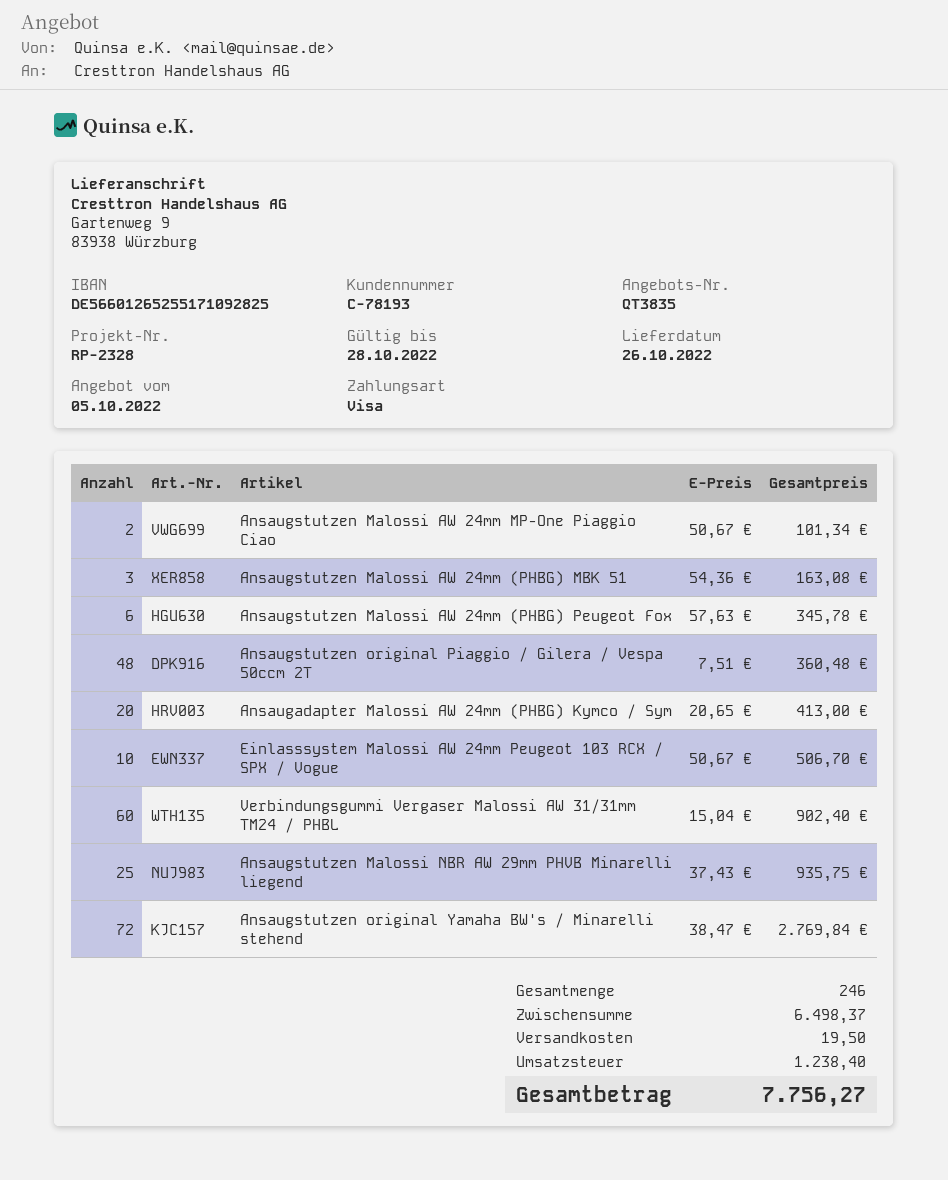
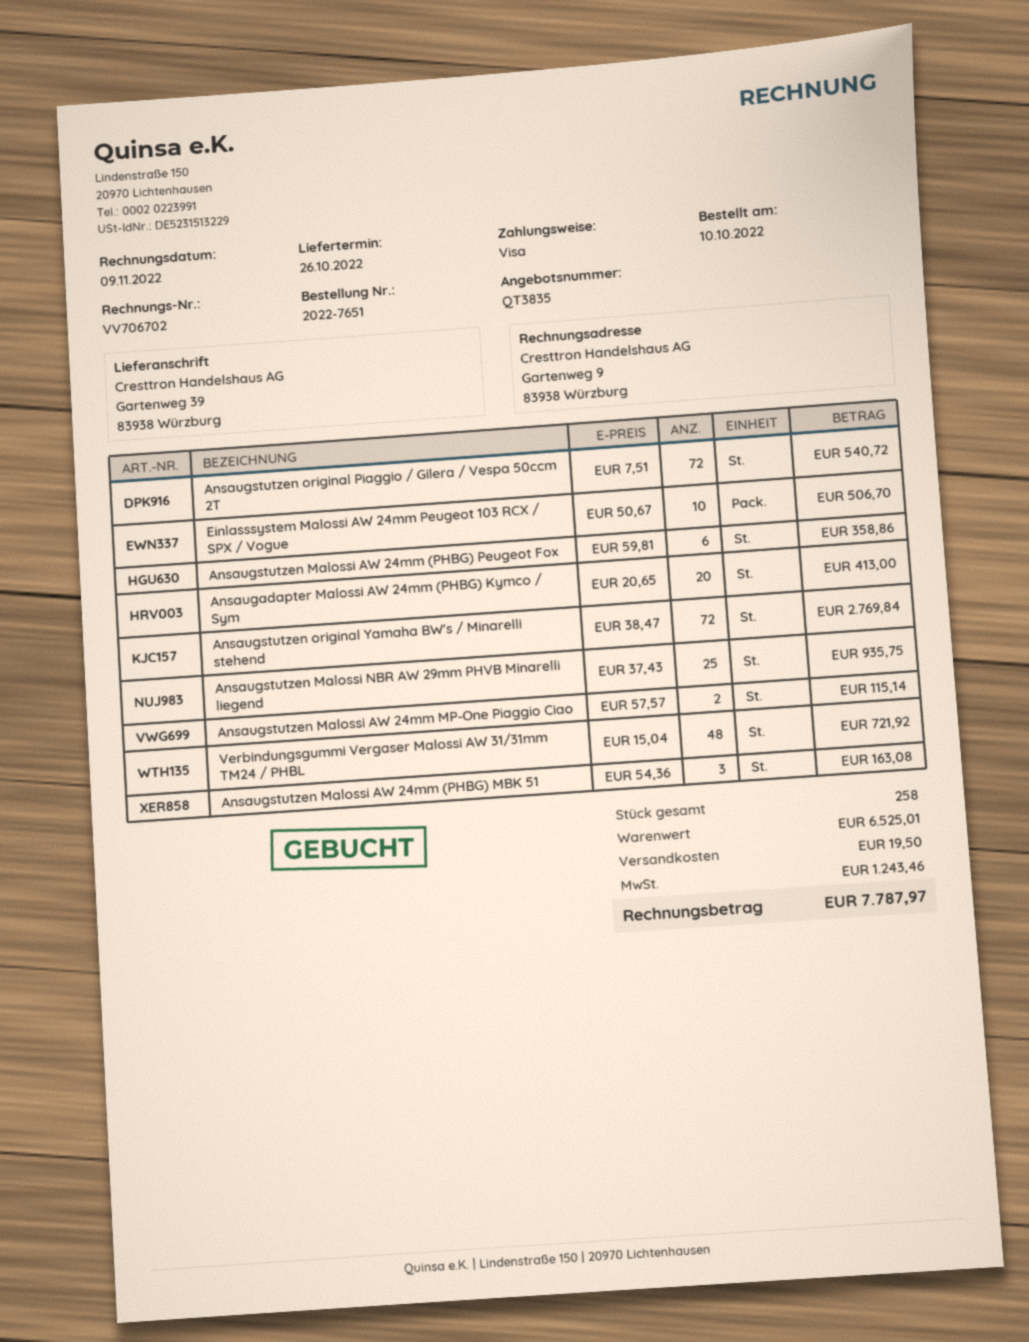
ship to: Gartenweg 9, 83938 Würzburg -> Gartenweg 39, 83938 Würzburg
Ansaugstutzen Malossi AW 24mm MP-One Piaggio Ciao: 2 x 50.67 = 101.34 -> 2 x 57.57 = 115.14
Ansaugstutzen Malossi AW 24mm (PHBG) Peugeot Fox: 6 x 57.63 = 345.78 -> 6 x 59.81 = 358.86
Ansaugstutzen original Piaggio / Gilera / Vespa 50ccm 2T: 48 x 7.51 = 360.48 -> 72 x 7.51 = 540.72
Verbindungsgummi Vergaser Malossi AW 31/31mm TM24 / PHBL: 60 x 15.04 = 902.40 -> 48 x 15.04 = 721.92
total quantity: 246 -> 258
subtotal: 6498.37 -> 6525.01
tax: 1238.40 -> 1243.46
total: 7756.27 -> 7787.97

